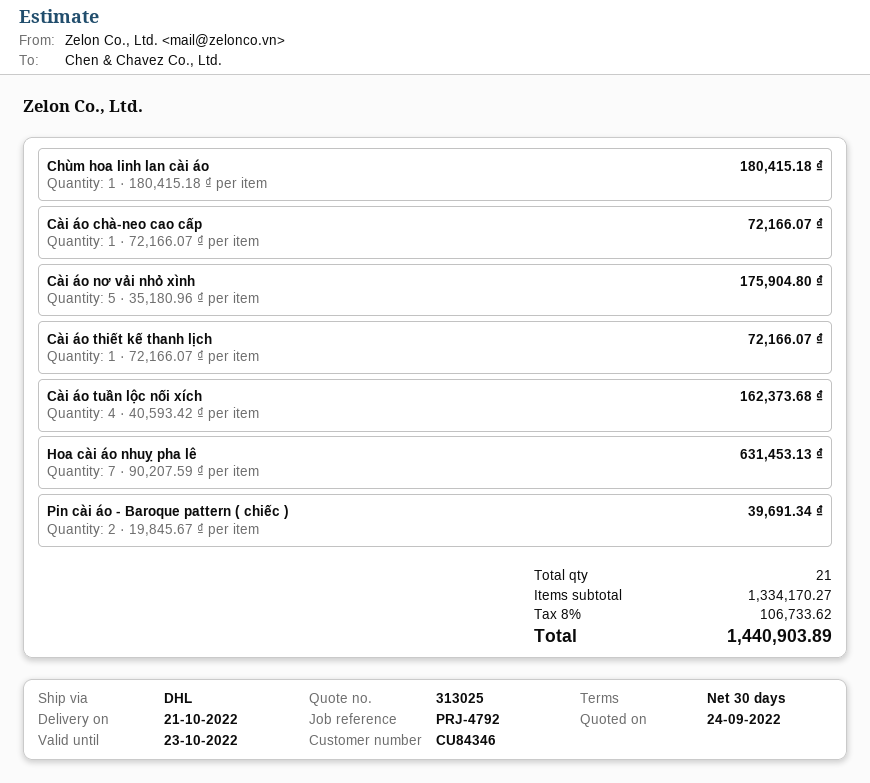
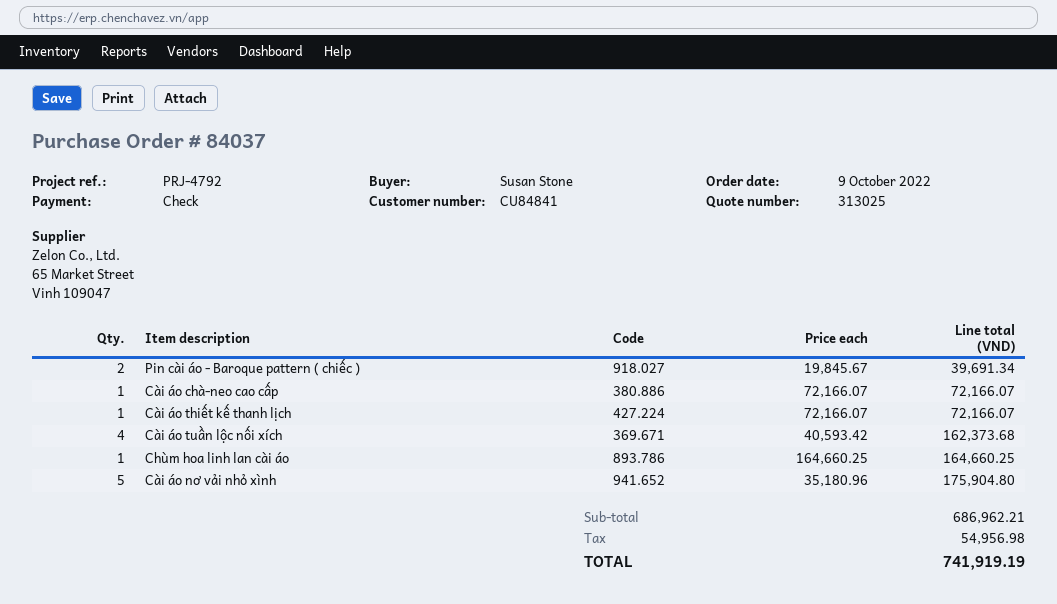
customer number: CU84346 -> CU84841
Chùm hoa linh lan cài áo: 1 x 180415.18 = 180415.18 -> 1 x 164660.25 = 164660.25
Hoa cài áo nhuỵ pha lê: 7 x 90207.59 = 631453.13 -> none
subtotal: 1334170.27 -> 686962.21
tax: 106733.62 -> 54956.98
total: 1440903.89 -> 741919.19

